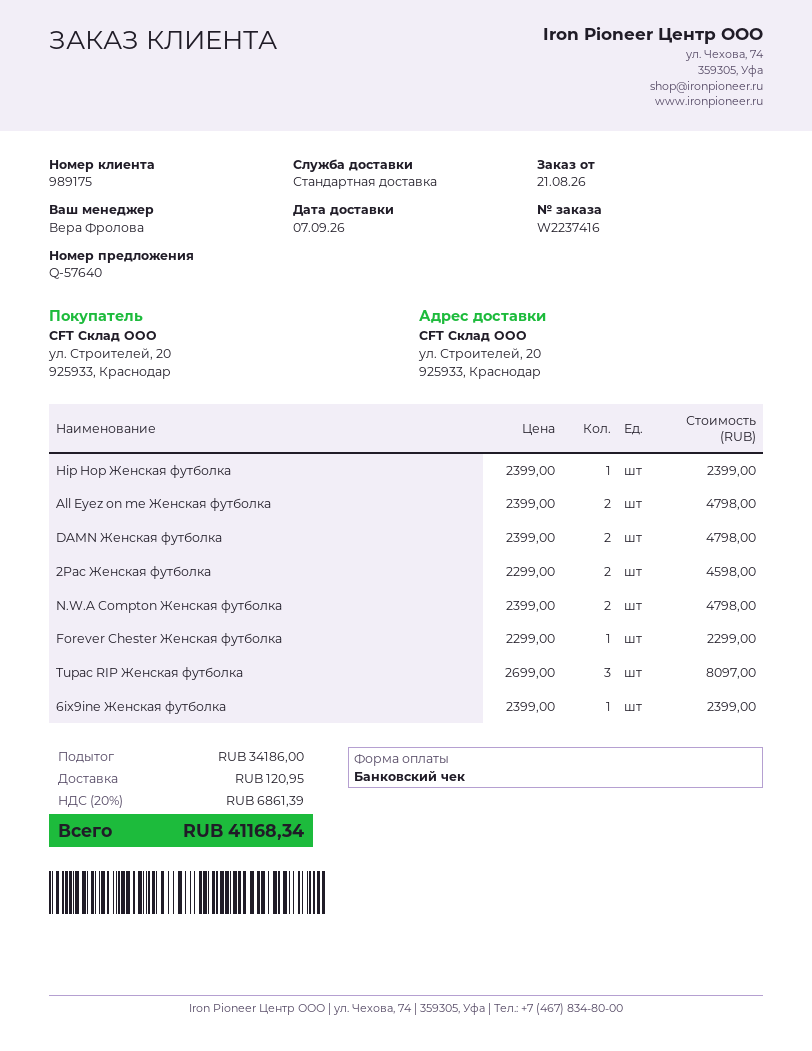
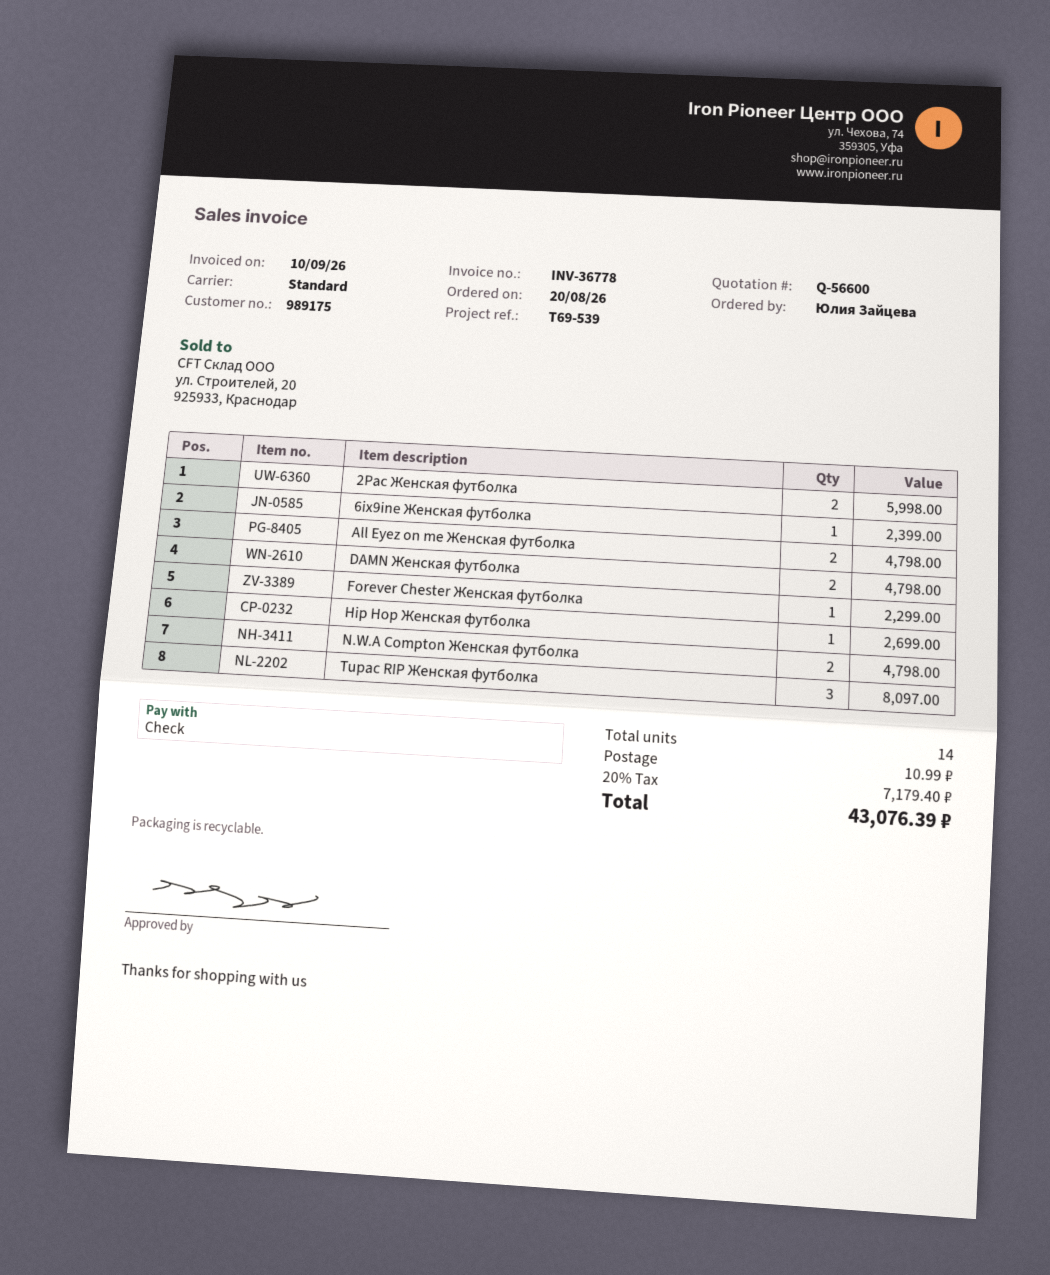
quote number: Q-57640 -> Q-56600
order date: 2026-08-21 -> 2026-08-20
Hip Hop Женская футболка: 1 for 2399.00 -> 1 for 2699.00
2Pac Женская футболка: 2 for 4598.00 -> 2 for 5998.00
shipping: 120.95 -> 10.99
tax: 20% = 6861.39 -> 20% = 7179.40
total: 41168.34 -> 43076.39

